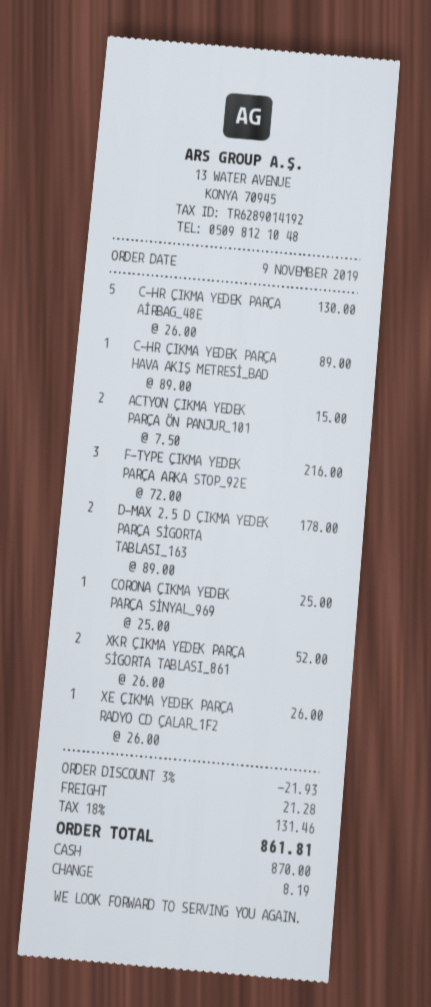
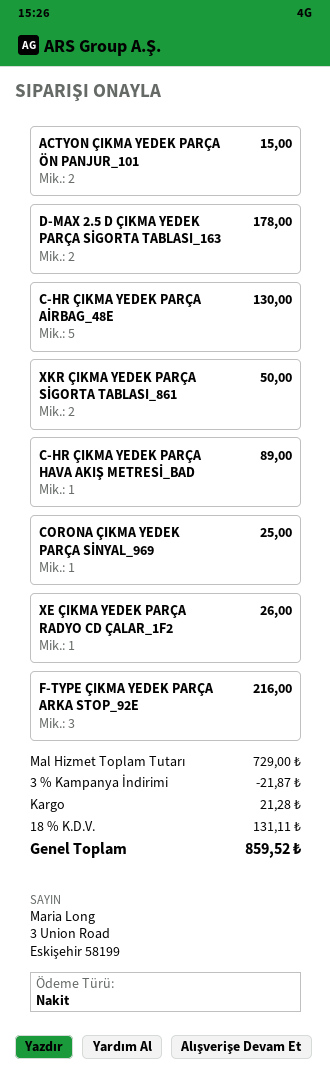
XKR ÇIKMA YEDEK PARÇA SİGORTA TABLASI_861: 2 for 52.00 -> 2 for 50.00
discount: 3% = 21.93 -> 3% = 21.87
tax: 18% = 131.46 -> 18% = 131.11
total: 861.81 -> 859.52

